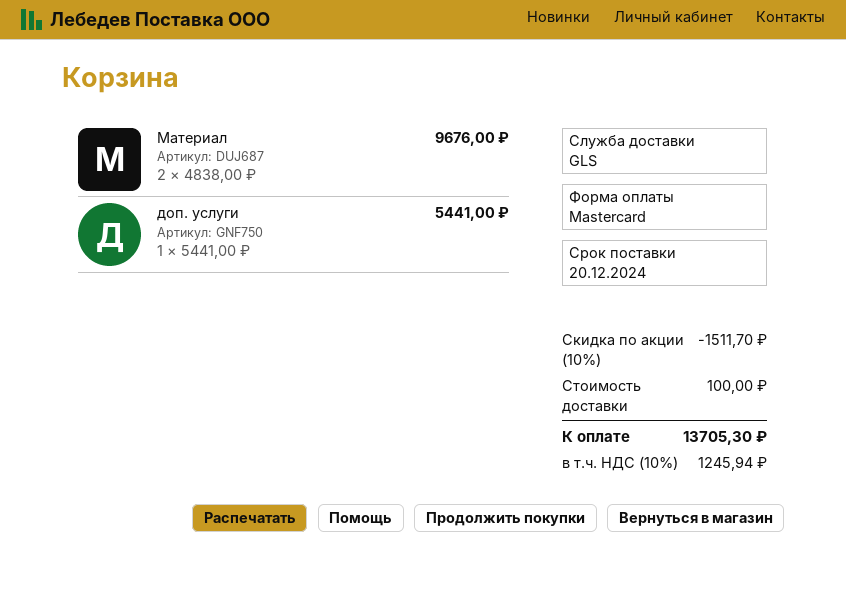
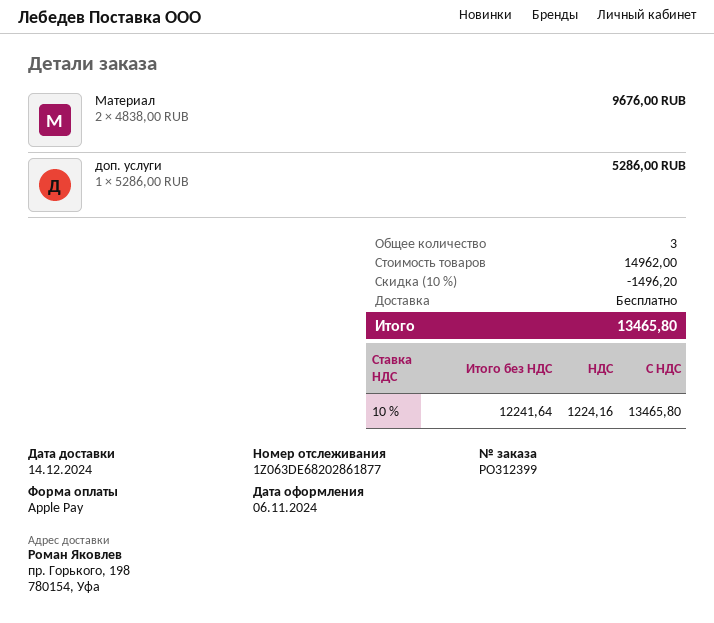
delivery date: 2024-12-20 -> 2024-12-14
payment method: Mastercard -> Apple Pay
доп. услуги: 1 x 5441.00 = 5441.00 -> 1 x 5286.00 = 5286.00
discount: 10% = 1511.70 -> 10% = 1496.20
shipping: 100.00 -> 0.00
tax: 10% = 1245.94 -> 10% = 1224.16
total: 13705.30 -> 13465.80

